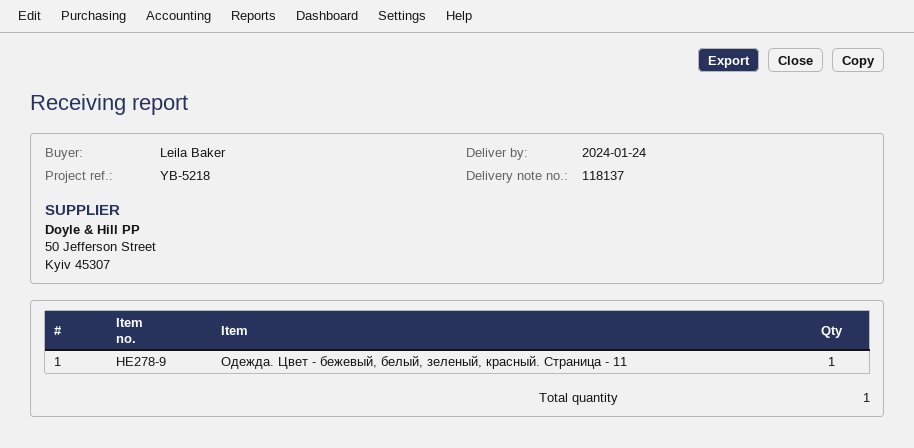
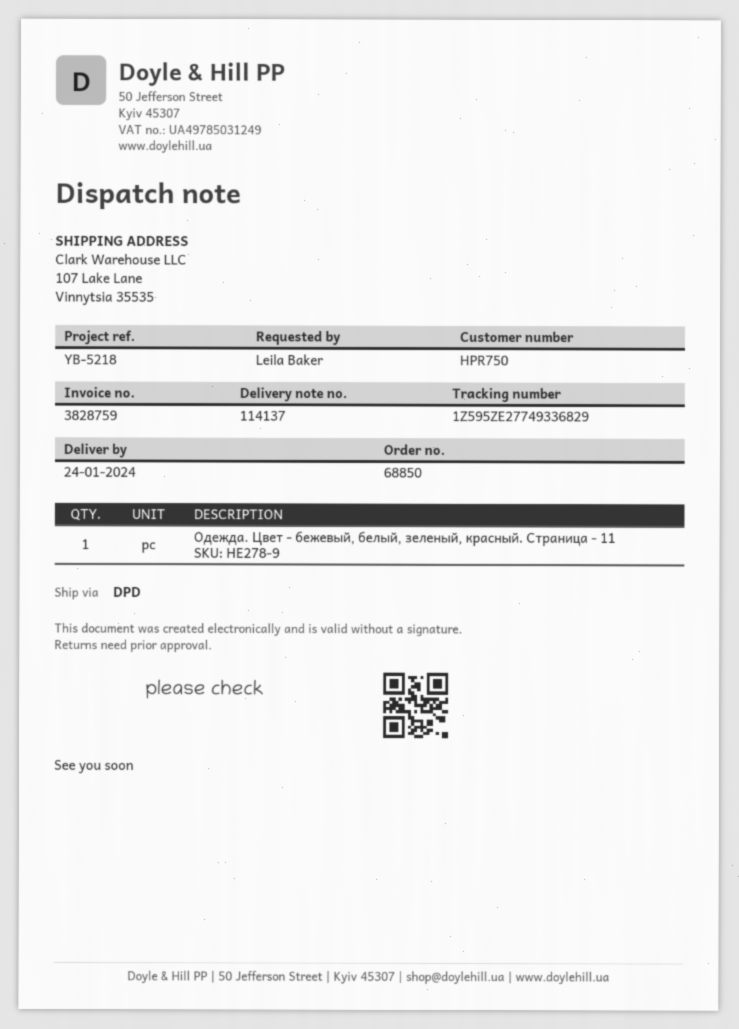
delivery note number: 118137 -> 114137

